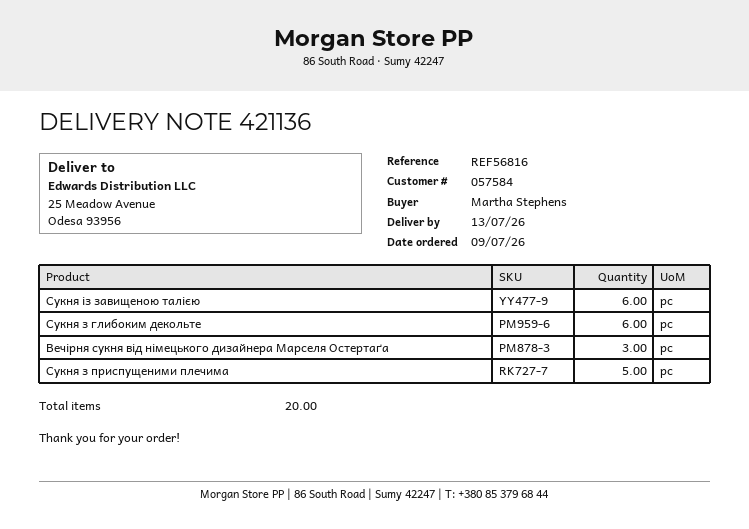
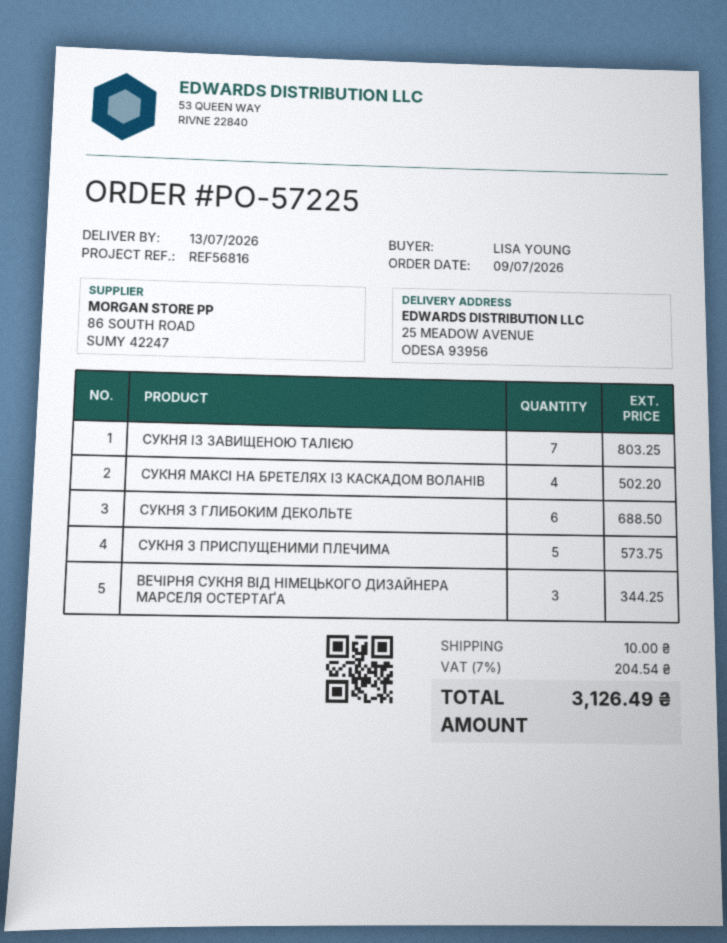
ordered by: Martha Stephens -> LISA YOUNG
Сукня із завищеною талією: 6 -> 7
СУКНЯ МАКСІ НА БРЕТЕЛЯХ ІЗ КАСКАДОМ ВОЛАНІВ: none -> 4

